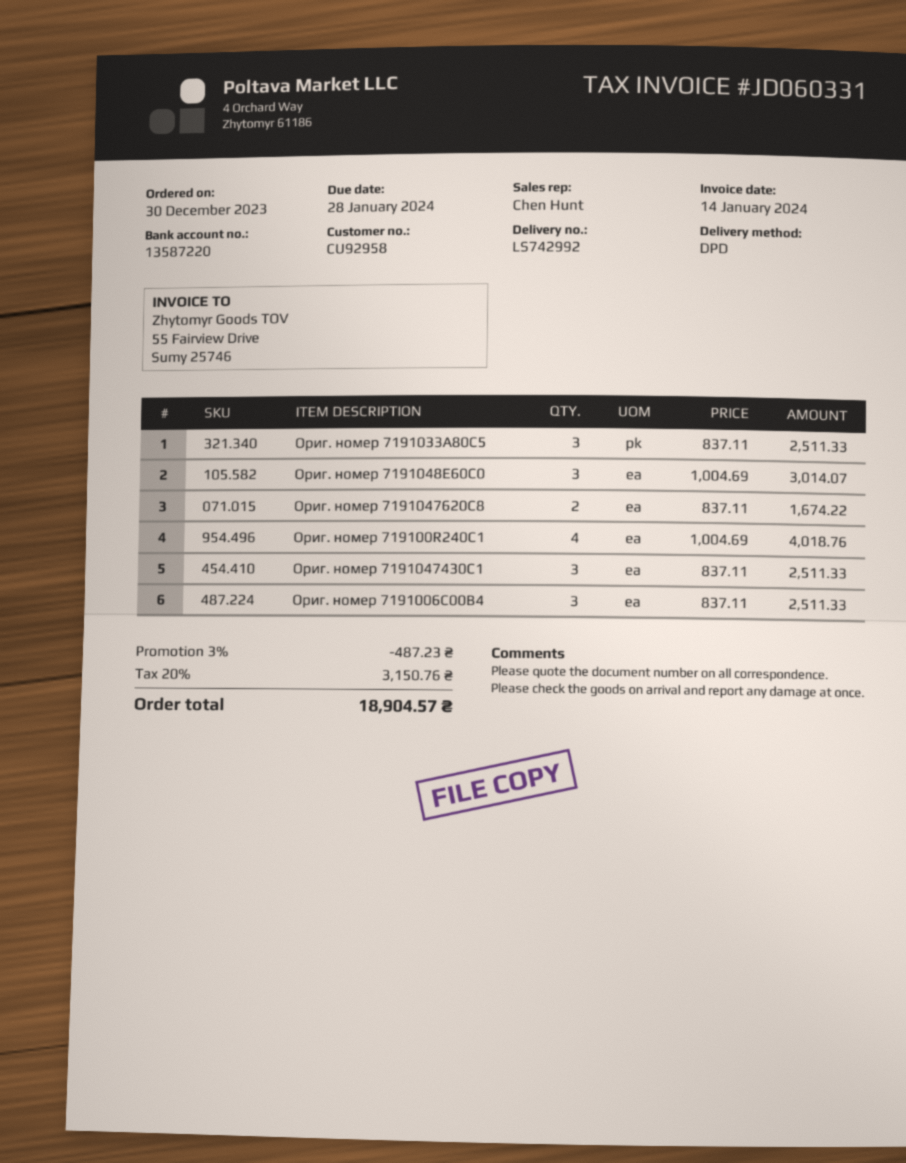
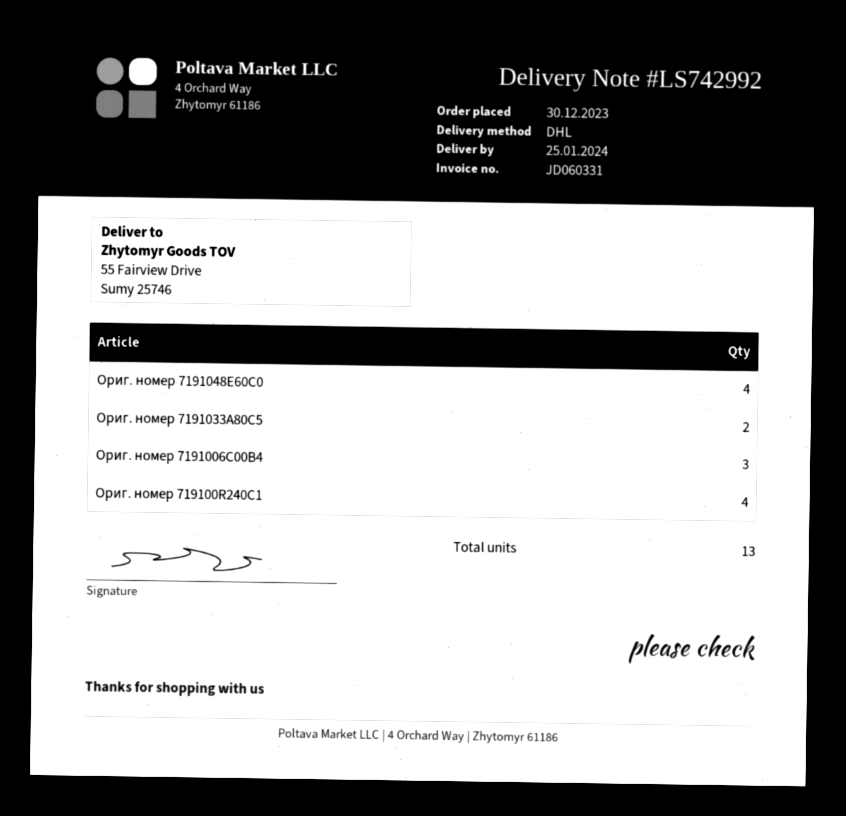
shipping method: DPD -> DHL
Ориг. номер 7191033A80C5: 3 -> 2
Ориг. номер 7191048E60C0: 3 -> 4
Ориг. номер 7191047620C8: 2 -> none
Ориг. номер 7191047430C1: 3 -> none

